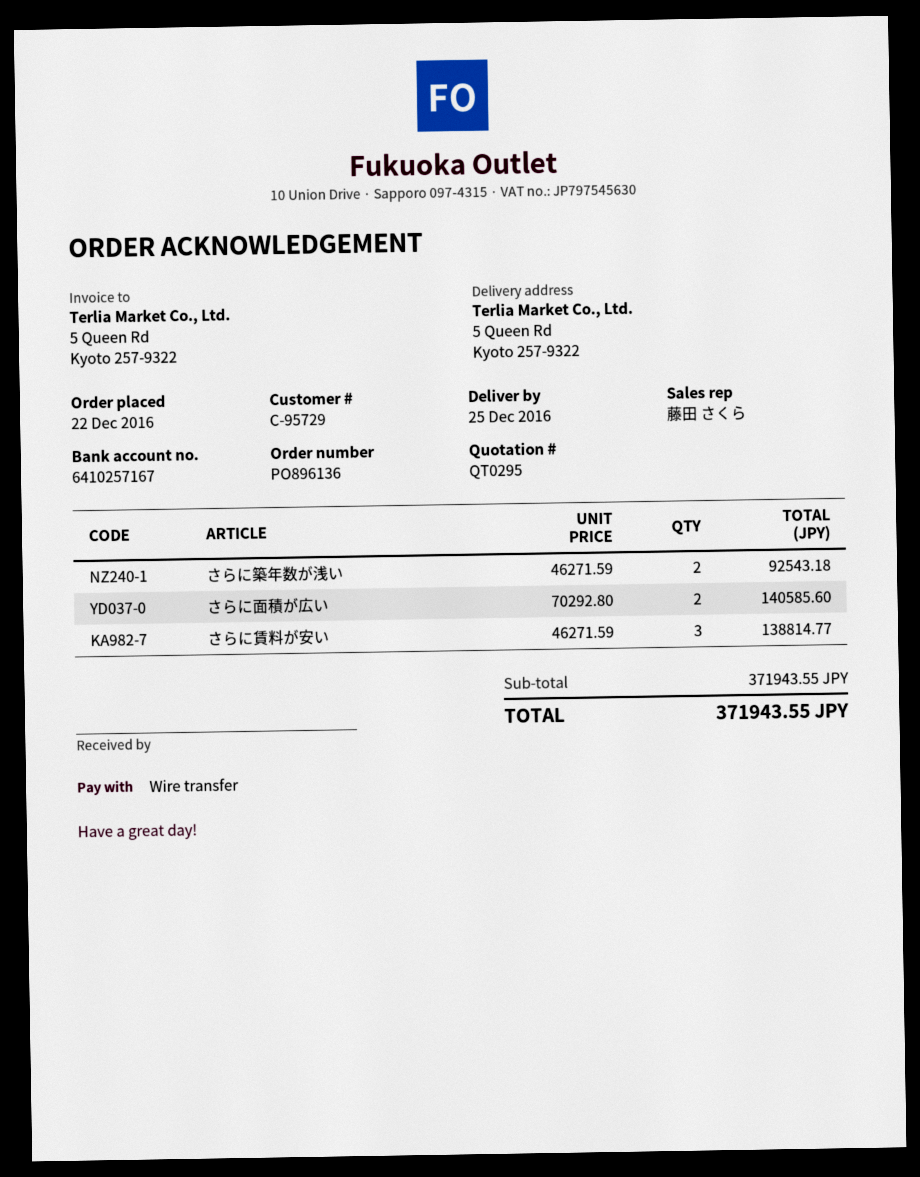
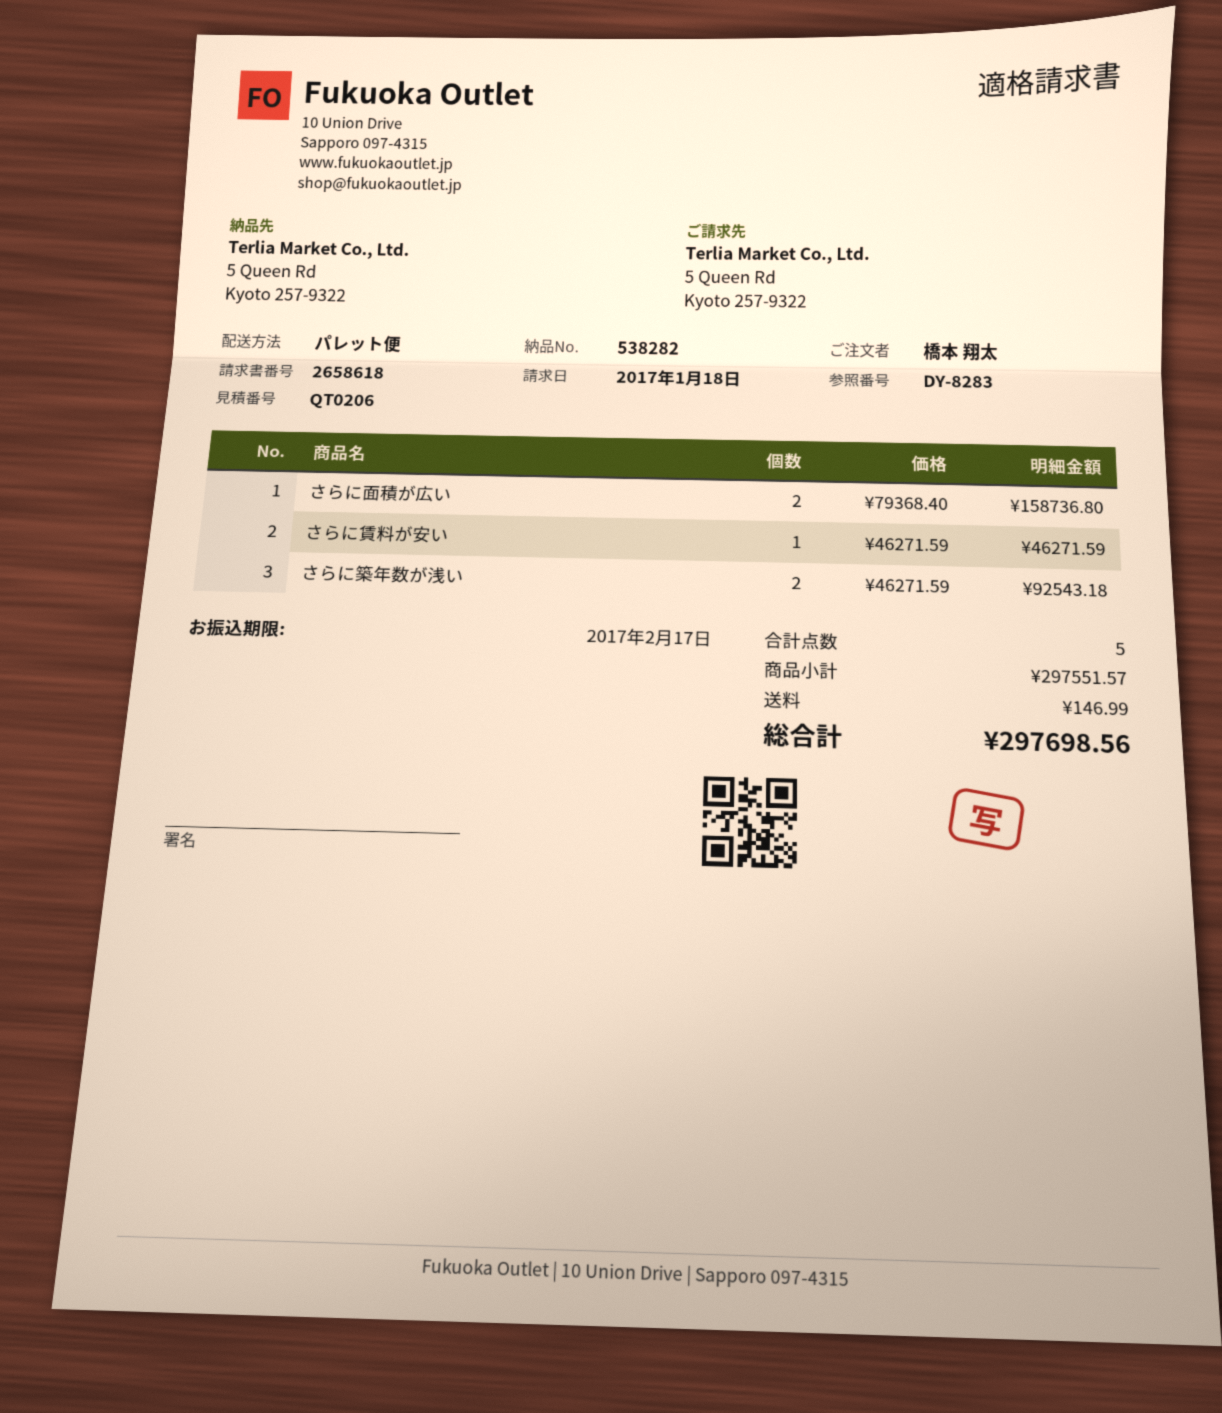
quote number: QT0295 -> QT0206
さらに面積が広い: 2 x 70292.80 = 140585.60 -> 2 x 79368.40 = 158736.80
さらに賃料が安い: 3 x 46271.59 = 138814.77 -> 1 x 46271.59 = 46271.59
subtotal: 371943.55 -> 297551.57
shipping: none -> 146.99
total: 371943.55 -> 297698.56

